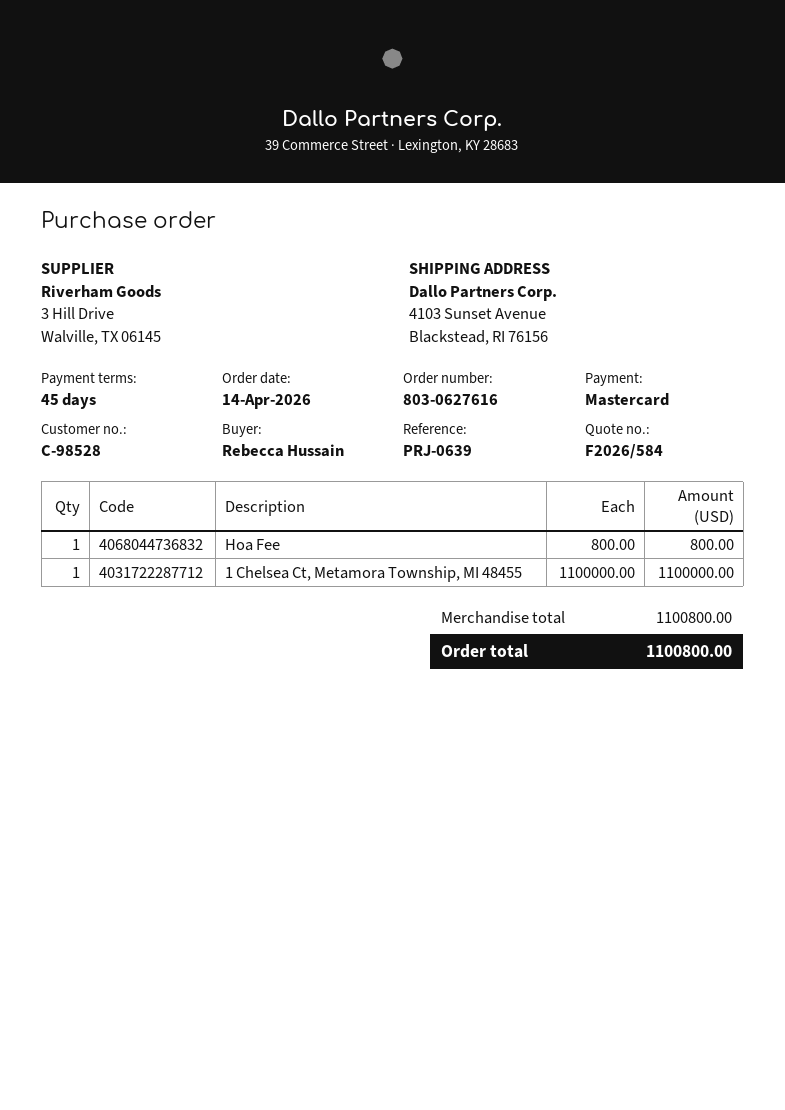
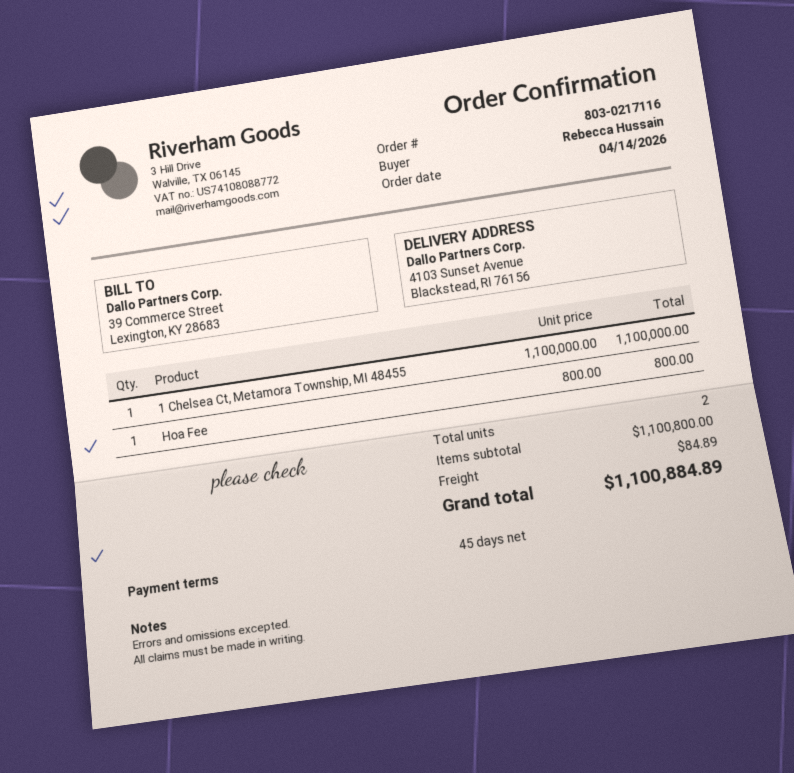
order number: 803-0627616 -> 803-0217116
shipping: none -> 84.89
total: 1100800.00 -> 1100884.89

